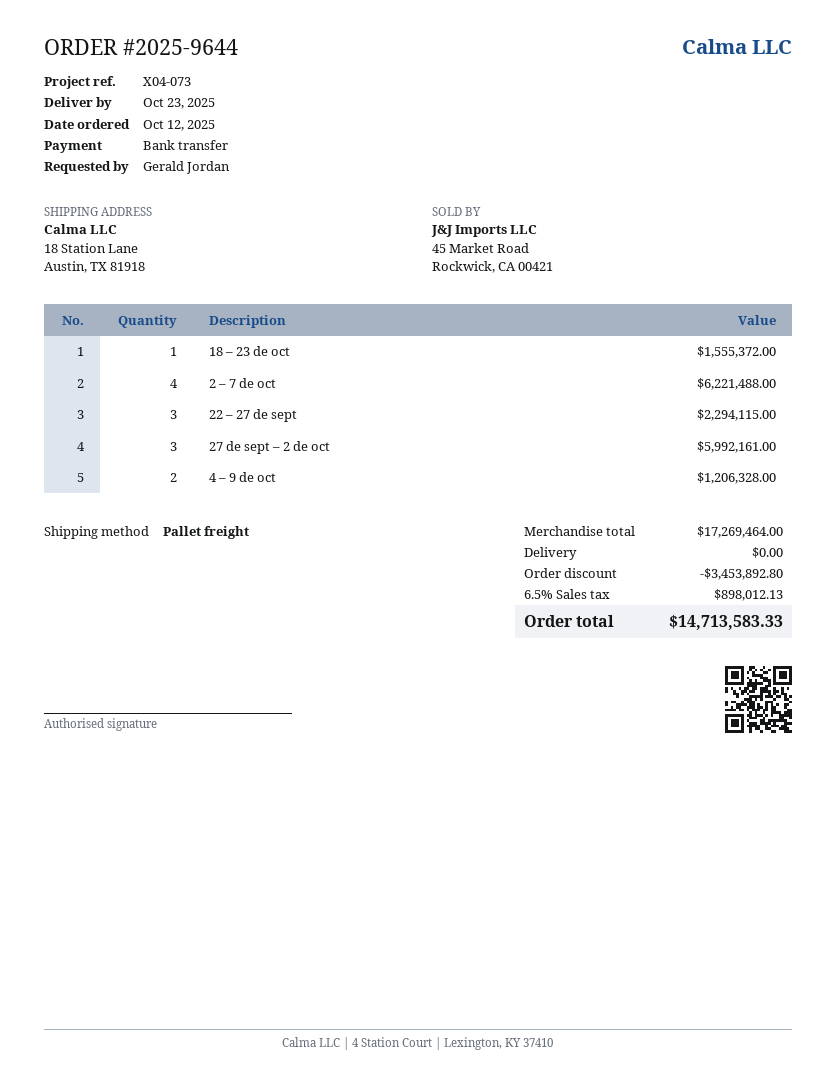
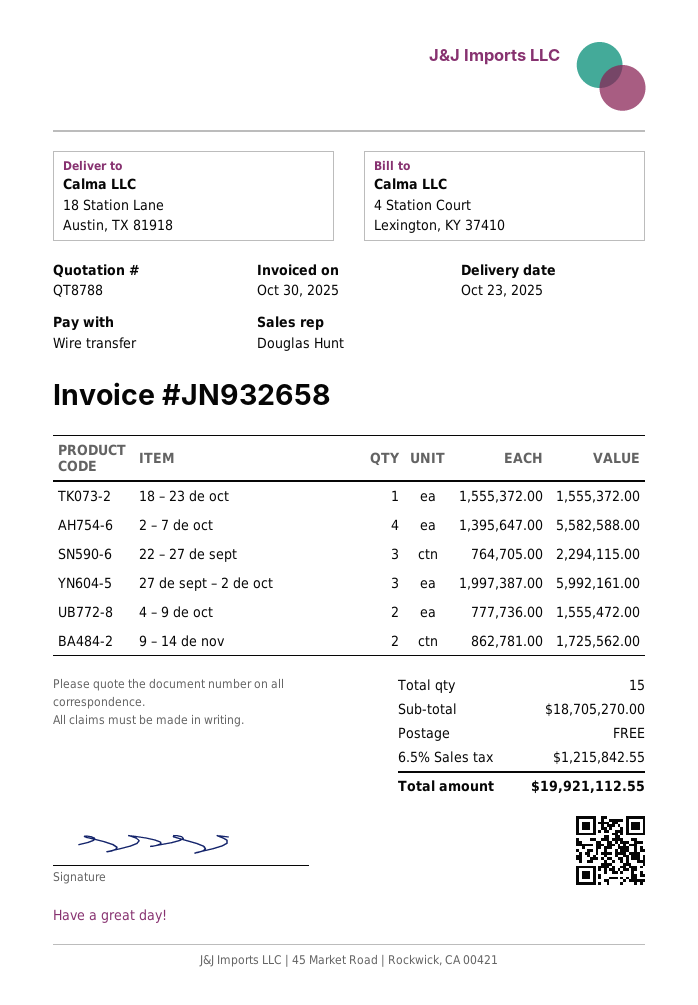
2 – 7 de oct: 4 for 6221488.00 -> 4 for 5582588.00
4 – 9 de oct: 2 for 1206328.00 -> 2 for 1555472.00
9 – 14 de nov: none -> 2 for 1725562.00
subtotal: 17269464.00 -> 18705270.00
discount: 3453892.80 -> none
tax: 6.5% = 898012.13 -> 6.5% = 1215842.55
total: 14713583.33 -> 19921112.55

